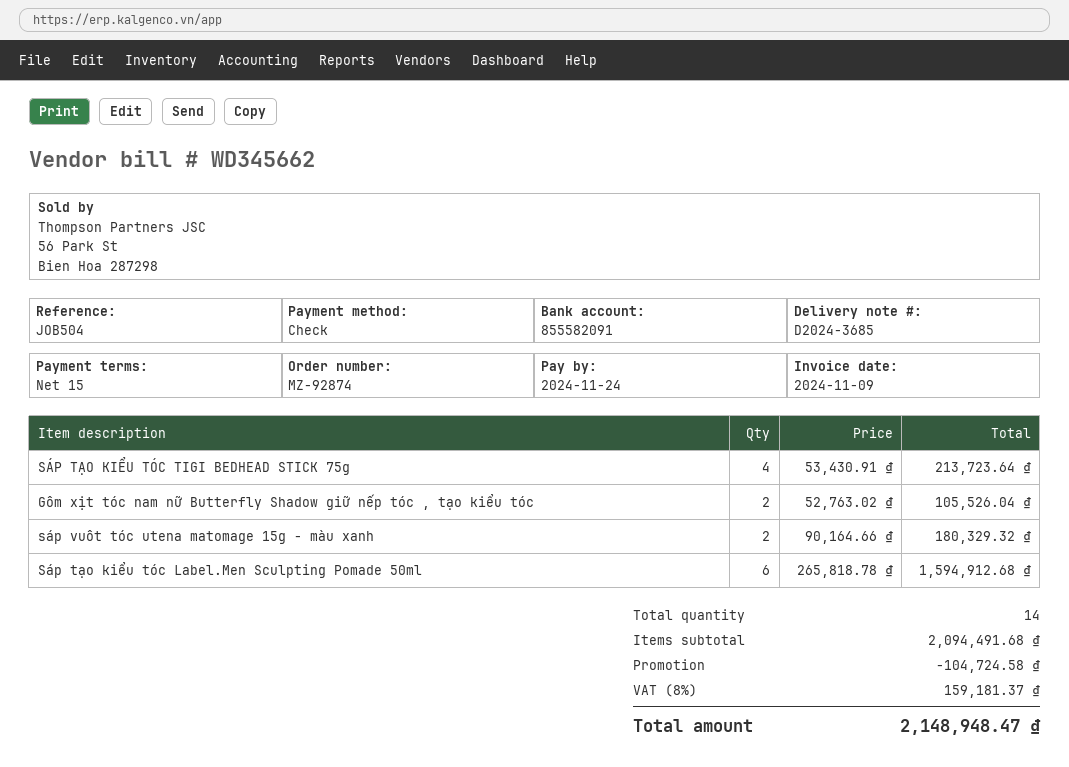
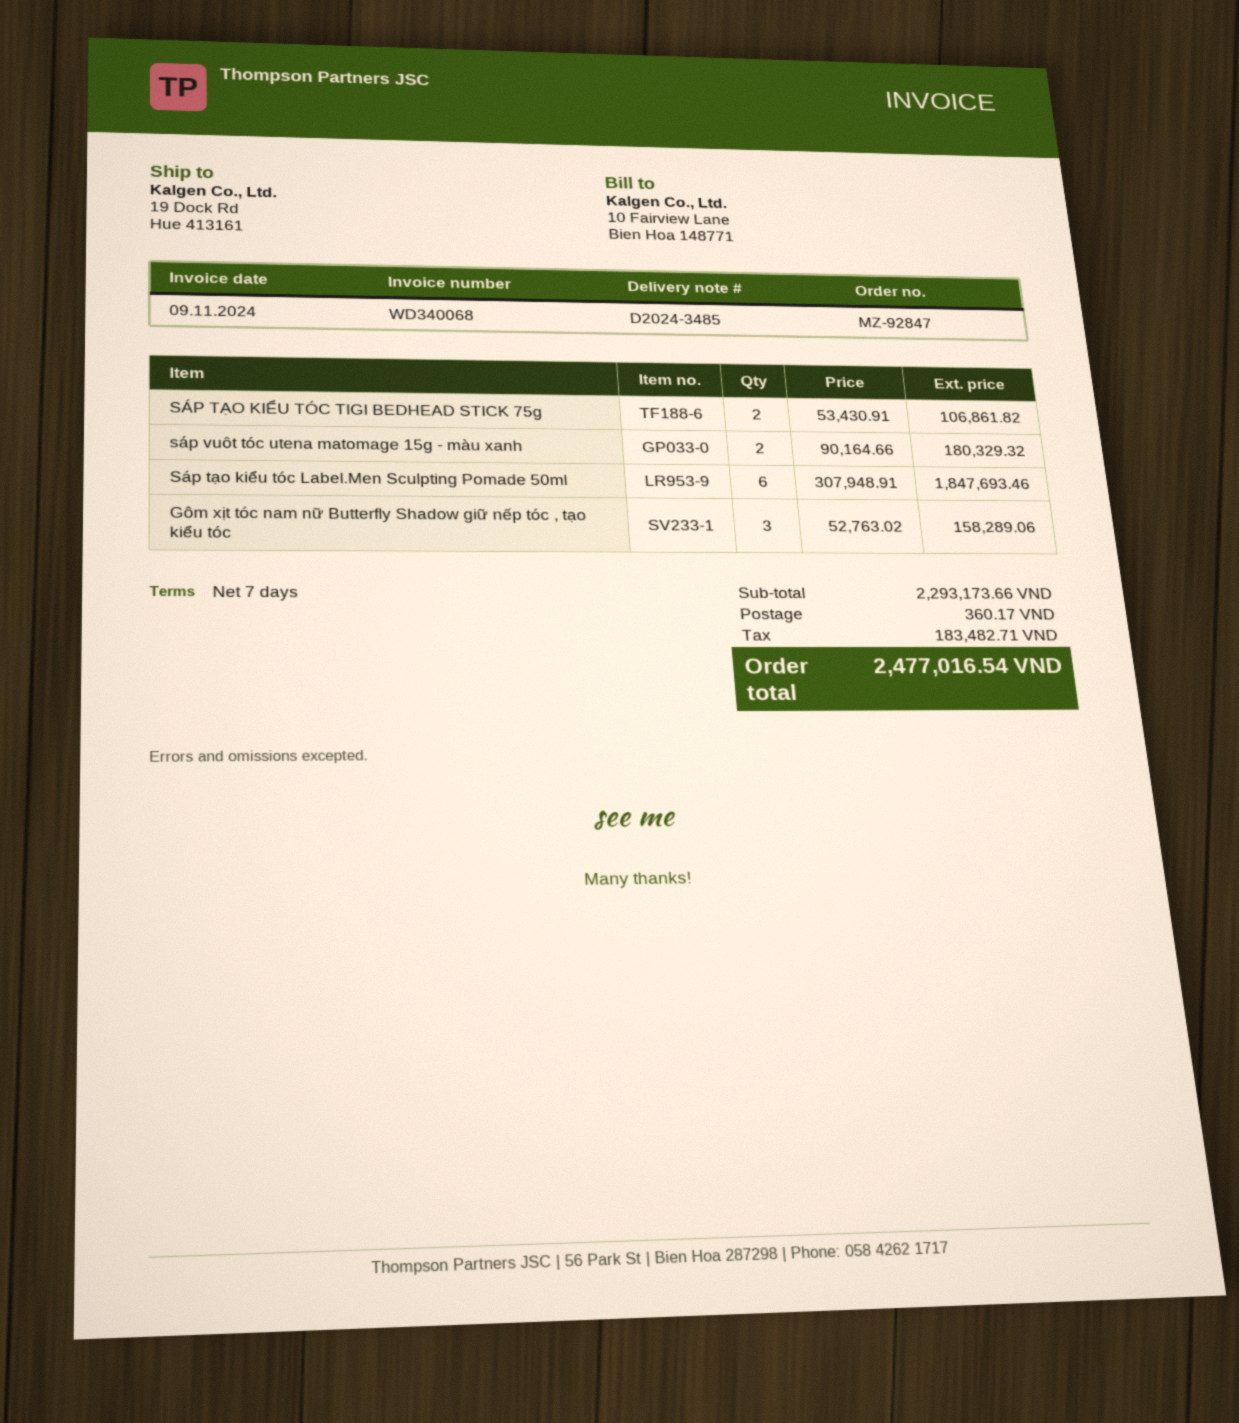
order number: MZ-92874 -> MZ-92847
delivery note number: D2024-3685 -> D2024-3485
invoice number: WD345662 -> WD340068
payment terms: 15 days -> 7 days
SÁP TẠO KIỂU TÓC TIGI BEDHEAD STICK 75g: 4 x 53430.91 = 213723.64 -> 2 x 53430.91 = 106861.82
Gôm xịt tóc nam nữ Butterfly Shadow giữ nếp tóc , tạo kiểu tóc: 2 x 52763.02 = 105526.04 -> 3 x 52763.02 = 158289.06
Sáp tạo kiểu tóc Label.Men Sculpting Pomade 50ml: 6 x 265818.78 = 1594912.68 -> 6 x 307948.91 = 1847693.46
subtotal: 2094491.68 -> 2293173.66
discount: 104724.58 -> none
shipping: none -> 360.17
tax: 159181.37 -> 183482.71
total: 2148948.47 -> 2477016.54

